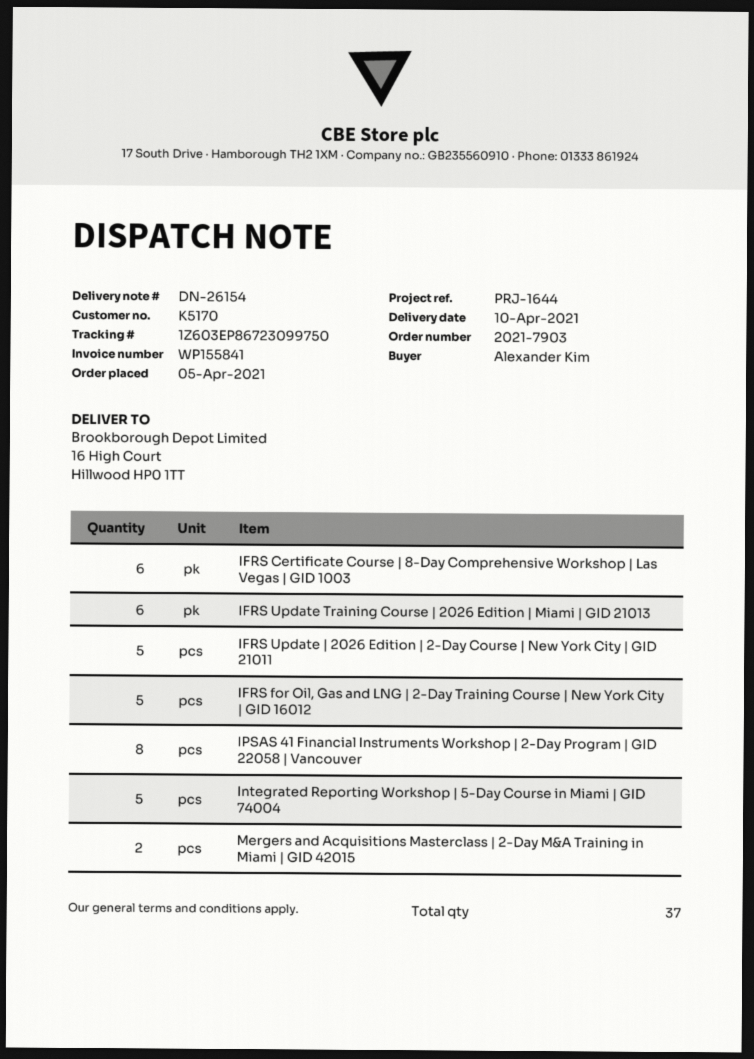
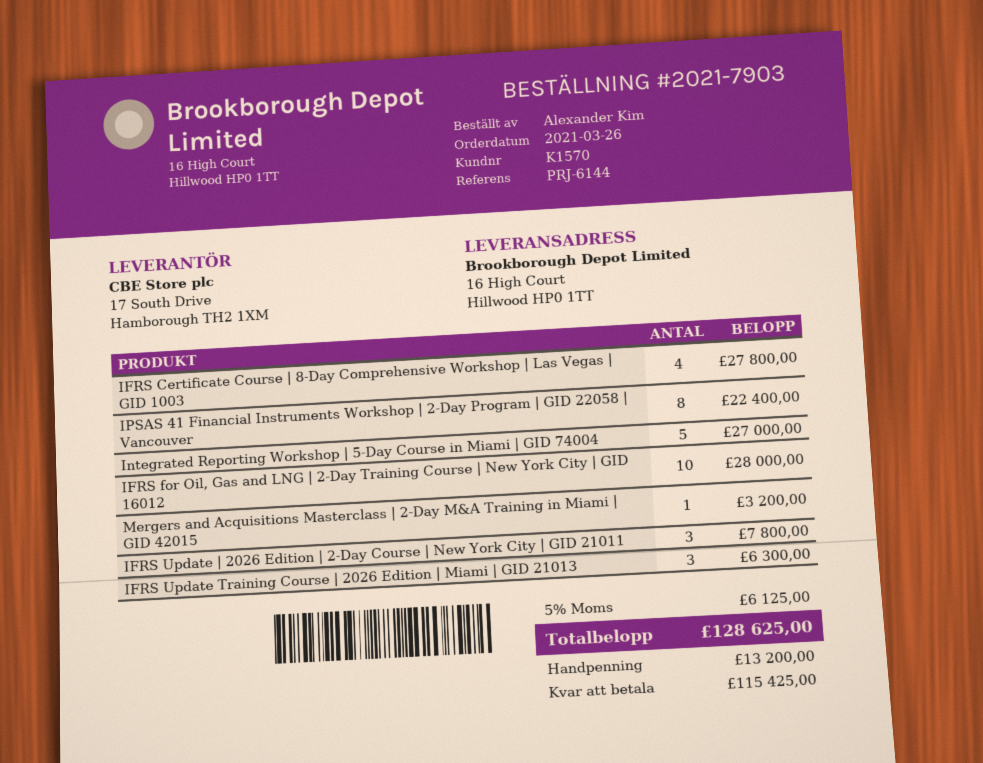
order date: 2021-04-05 -> 2021-03-26
customer number: K5170 -> K1570
reference: PRJ-1644 -> PRJ-6144
IFRS Certificate Course | 8-Day Comprehensive Workshop | Las Vegas | GID 1003: 6 -> 4
IFRS Update Training Course | 2026 Edition | Miami | GID 21013: 6 -> 3
IFRS Update | 2026 Edition | 2-Day Course | New York City | GID 21011: 5 -> 3
IFRS for Oil, Gas and LNG | 2-Day Training Course | New York City | GID 16012: 5 -> 10
Mergers and Acquisitions Masterclass | 2-Day M&A Training in Miami | GID 42015: 2 -> 1

